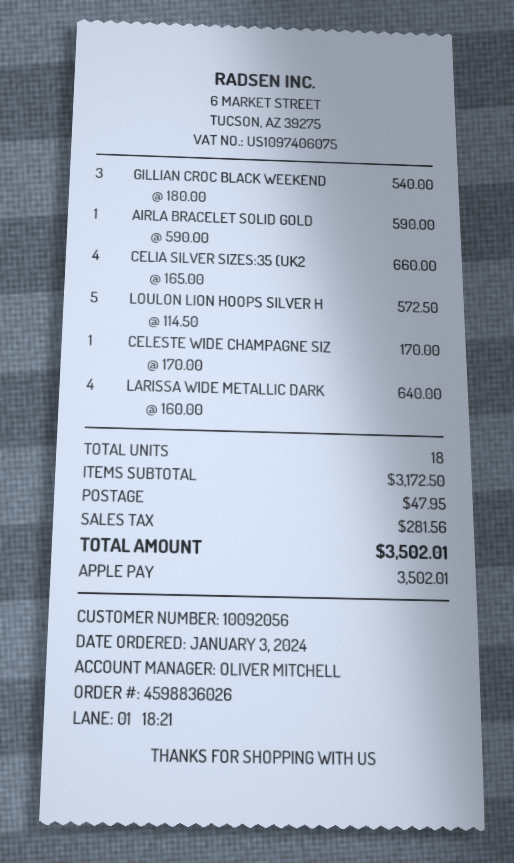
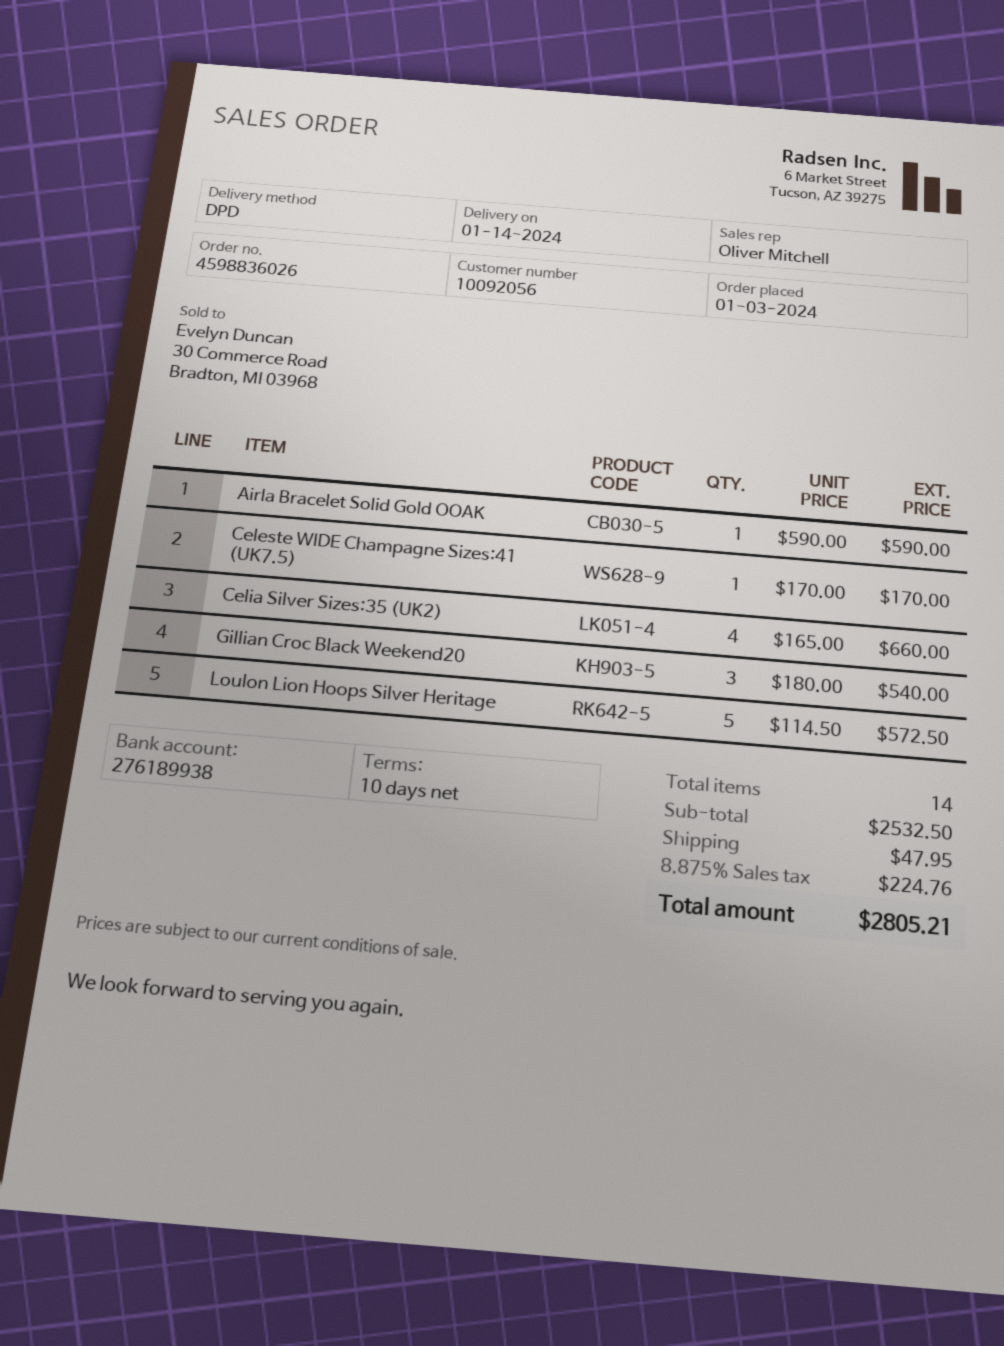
LARISSA WIDE METALLIC DARK: 4 x 160.00 = 640.00 -> none
total quantity: 18 -> 14
subtotal: 3172.50 -> 2532.50
tax: 281.56 -> 224.76
total: 3502.01 -> 2805.21

